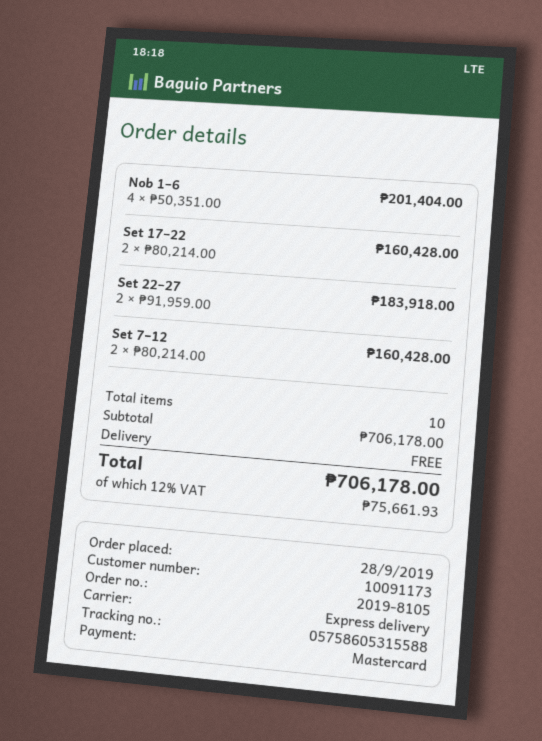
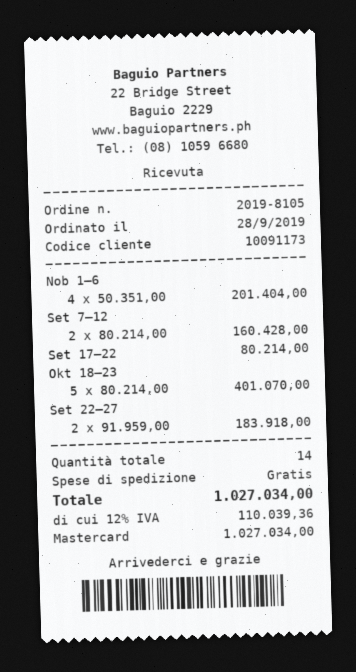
Set 17–22: 2 x 80214.00 = 160428.00 -> 1 x 80214.00 = 80214.00
Okt 18–23: none -> 5 x 80214.00 = 401070.00
total quantity: 10 -> 14
tax: 12% = 75661.93 -> 12% = 110039.36
total: 706178.00 -> 1027034.00

